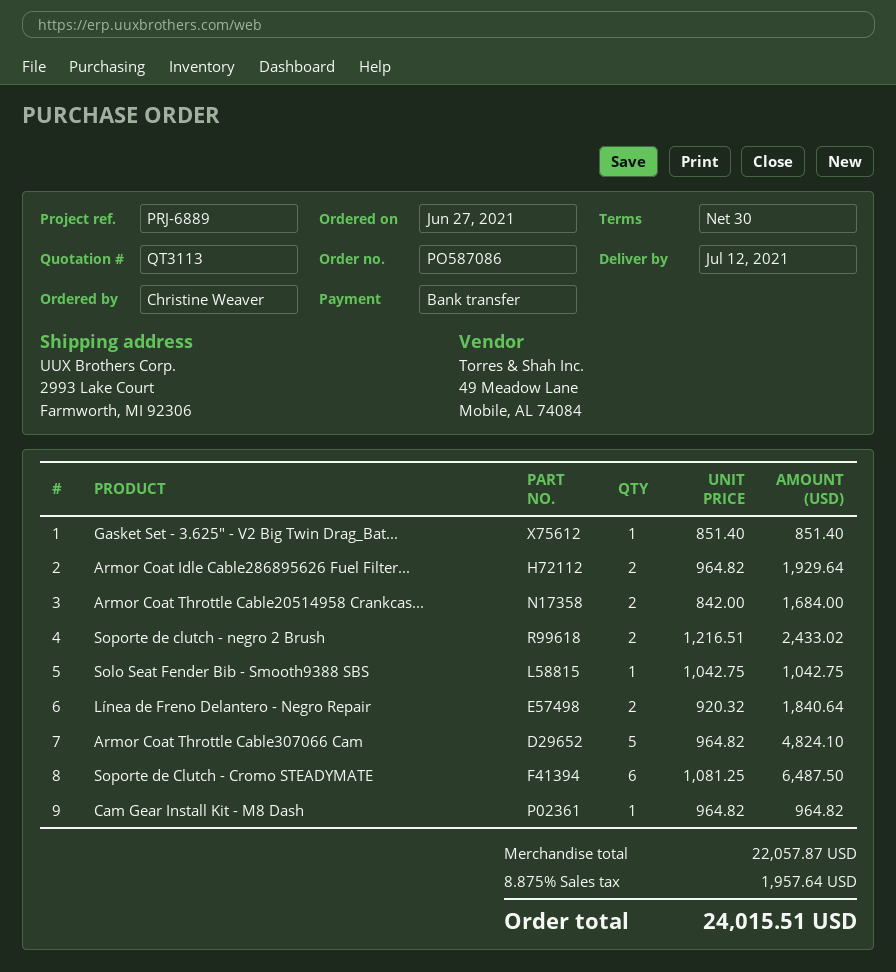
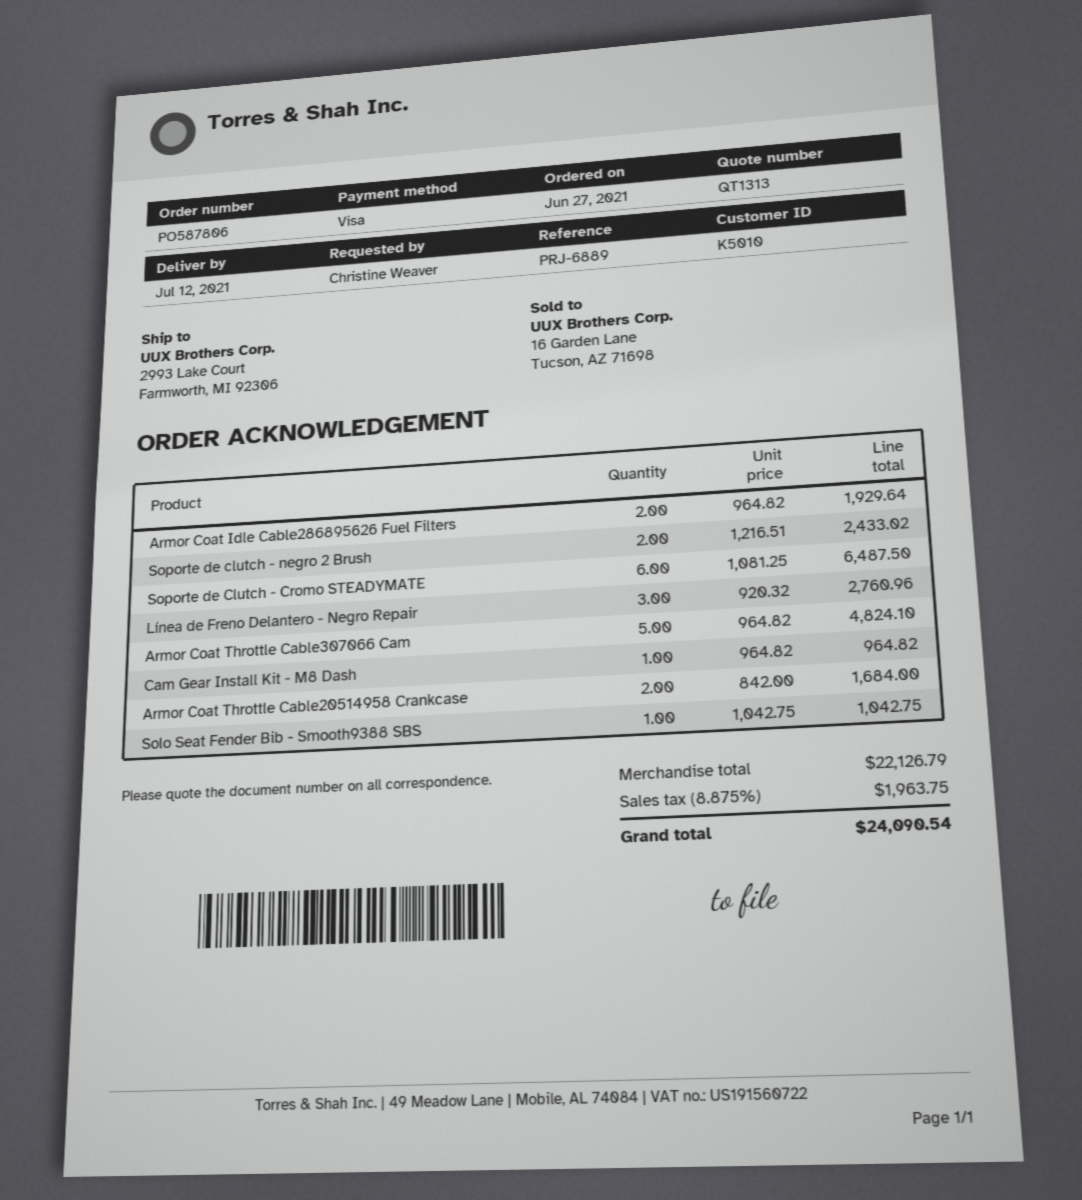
quote number: QT3113 -> QT1313
order number: PO587086 -> PO587806
payment method: bank transfer -> Visa
Gasket Set - 3.625" - V2 Big Twin Drag_Bat...: 1 x 851.40 = 851.40 -> none
Línea de Freno Delantero - Negro Repair: 2 x 920.32 = 1840.64 -> 3 x 920.32 = 2760.96
subtotal: 22057.87 -> 22126.79
tax: 8.875% = 1957.64 -> 8.875% = 1963.75
total: 24015.51 -> 24090.54

